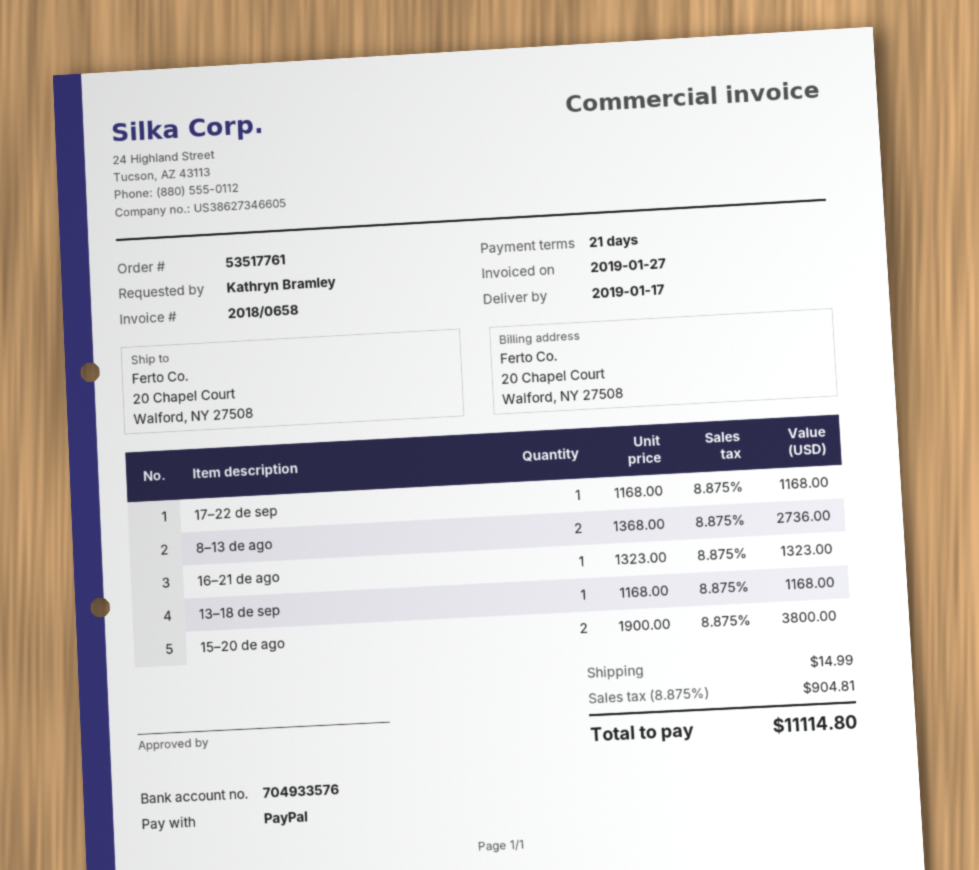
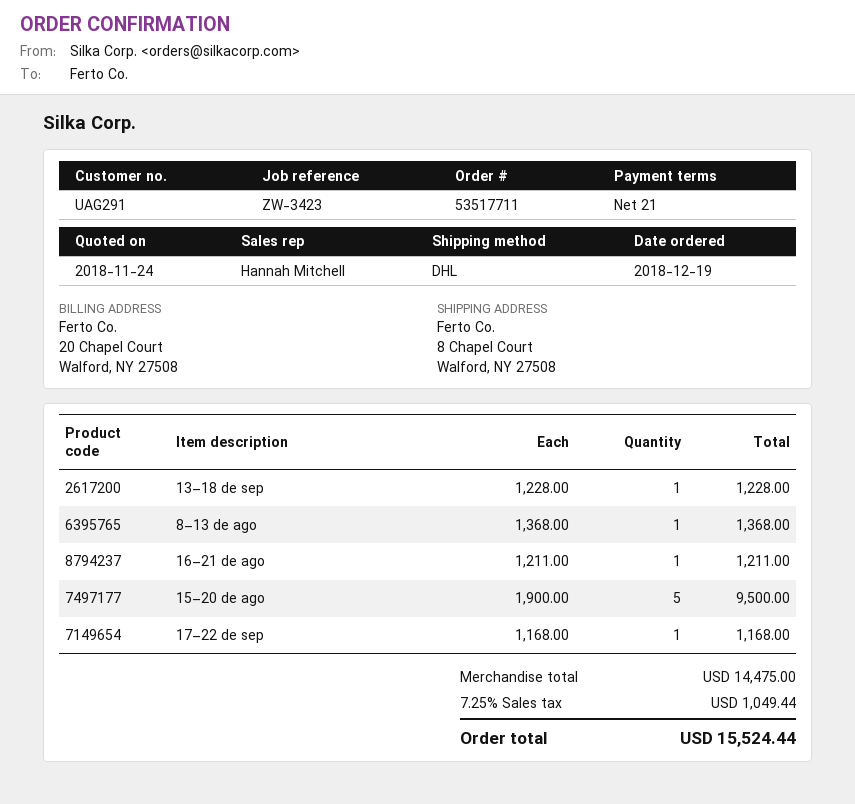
order number: 53517761 -> 53517711
ship to: 20 Chapel Court, Walford, NY 27508 -> 8 Chapel Court, Walford, NY 27508
8–13 de ago: 2 x 1368.00 = 2736.00 -> 1 x 1368.00 = 1368.00
16–21 de ago: 1 x 1323.00 = 1323.00 -> 1 x 1211.00 = 1211.00
13–18 de sep: 1 x 1168.00 = 1168.00 -> 1 x 1228.00 = 1228.00
15–20 de ago: 2 x 1900.00 = 3800.00 -> 5 x 1900.00 = 9500.00
shipping: 14.99 -> none
tax: 8.875% = 904.81 -> 7.25% = 1049.44
total: 11114.80 -> 15524.44

